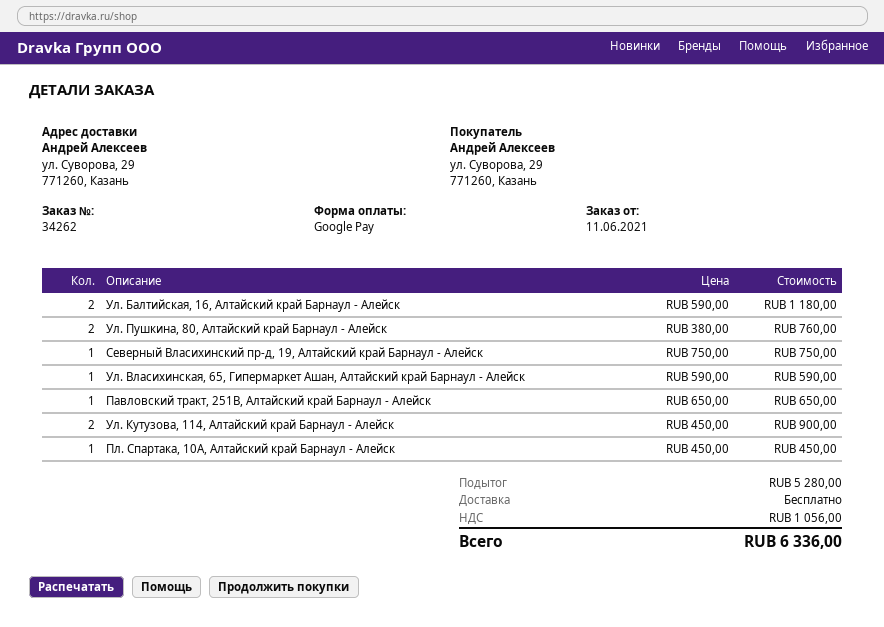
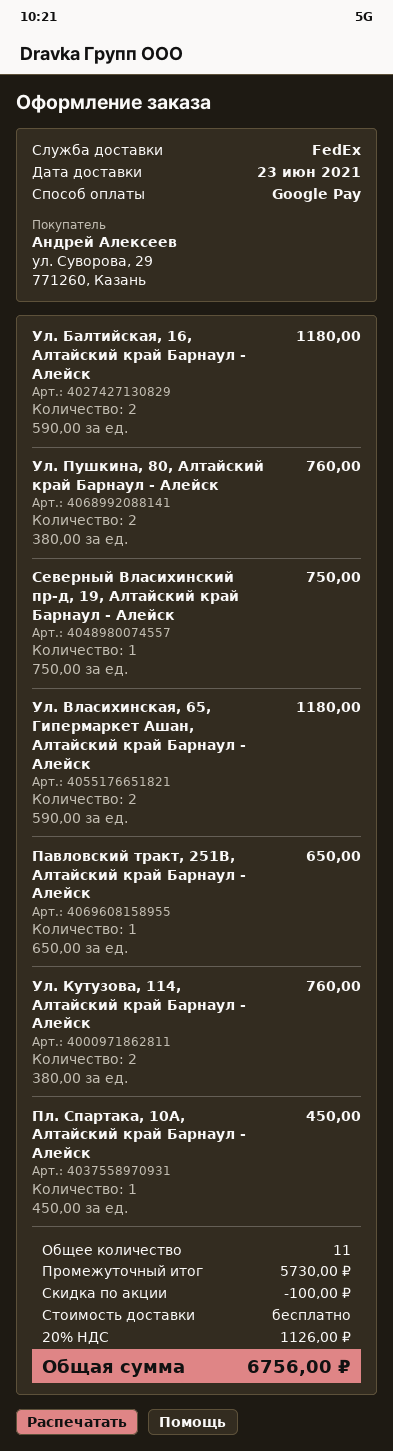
Ул. Власихинская, 65, Гипермаркет Ашан, Алтайский край Барнаул - Алейск: 1 x 590.00 = 590.00 -> 2 x 590.00 = 1180.00
Ул. Кутузова, 114, Алтайский край Барнаул - Алейск: 2 x 450.00 = 900.00 -> 2 x 380.00 = 760.00
subtotal: 5280.00 -> 5730.00
discount: none -> 100.00
tax: 1056.00 -> 1126.00
total: 6336.00 -> 6756.00

